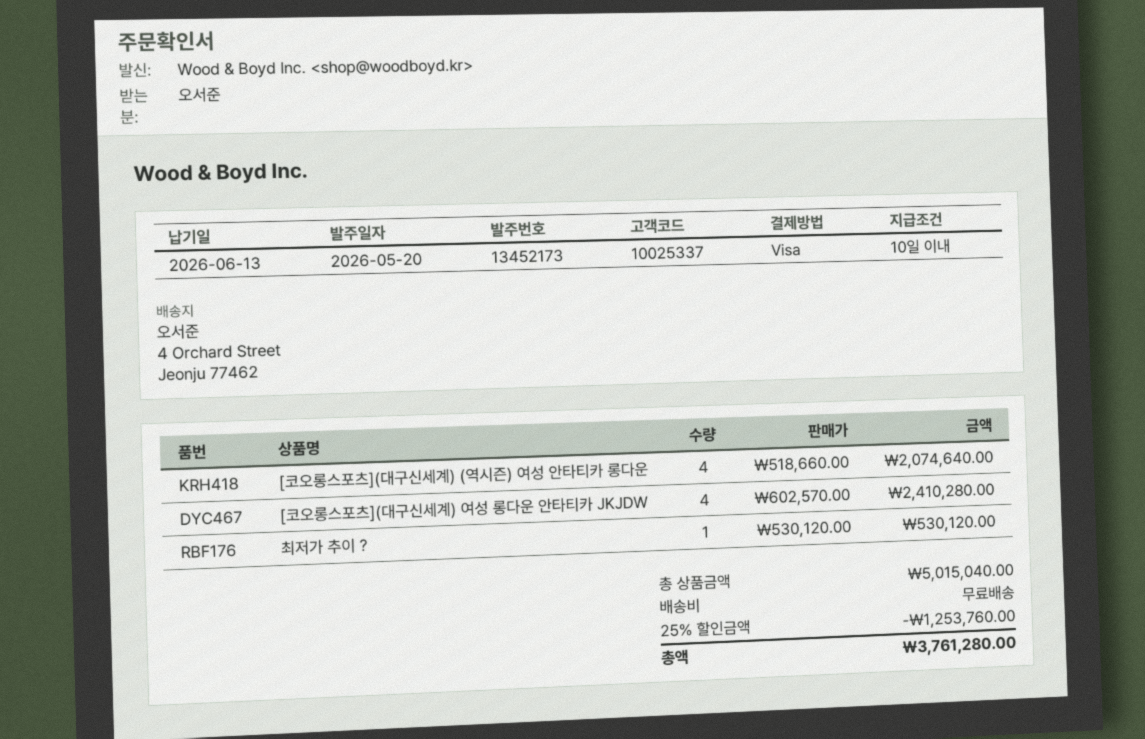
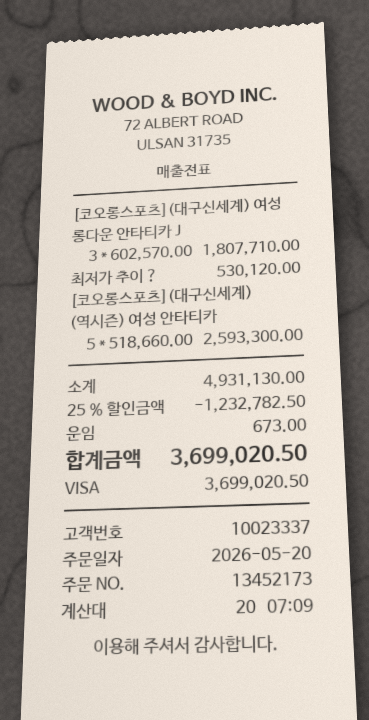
customer number: 10025337 -> 10023337
[코오롱스포츠](대구신세계) (역시즌) 여성 안타티카 롱다운: 4 x 518660.00 = 2074640.00 -> 5 x 518660.00 = 2593300.00
[코오롱스포츠](대구신세계) 여성 롱다운 안타티카 JKJDW: 4 x 602570.00 = 2410280.00 -> 3 x 602570.00 = 1807710.00
subtotal: 5015040.00 -> 4931130.00
discount: 25% = 1253760.00 -> 25% = 1232782.50
shipping: 0.00 -> 673.00
total: 3761280.00 -> 3699020.50

